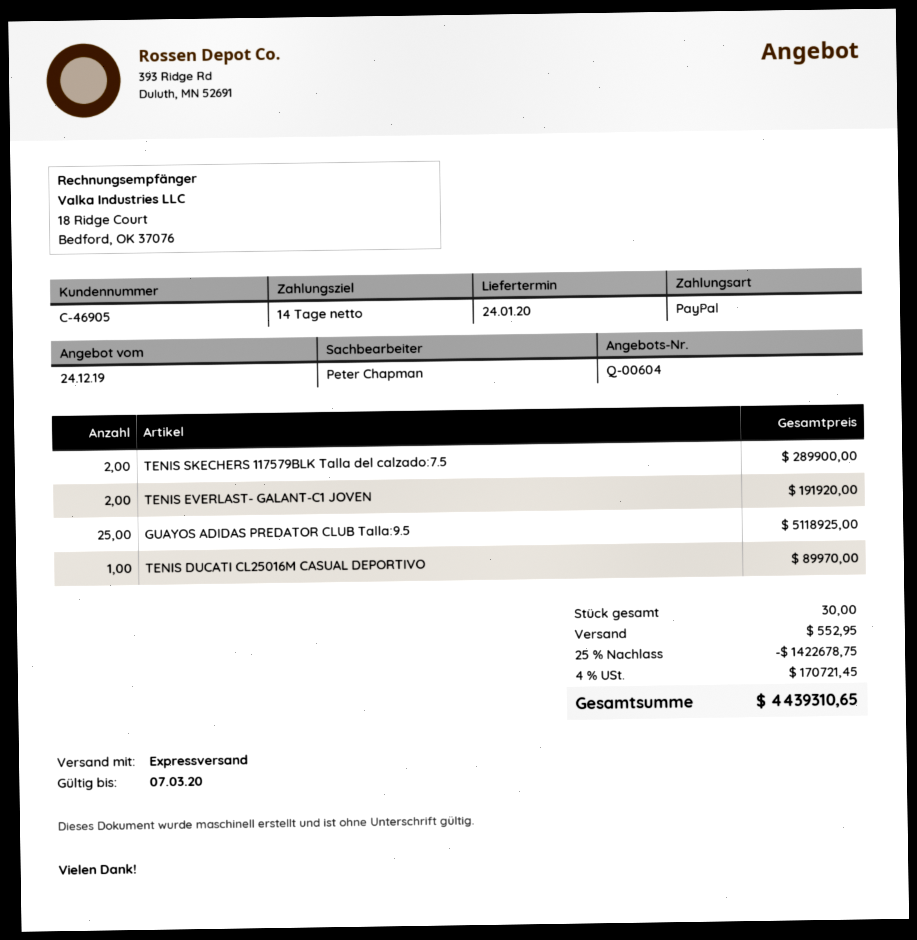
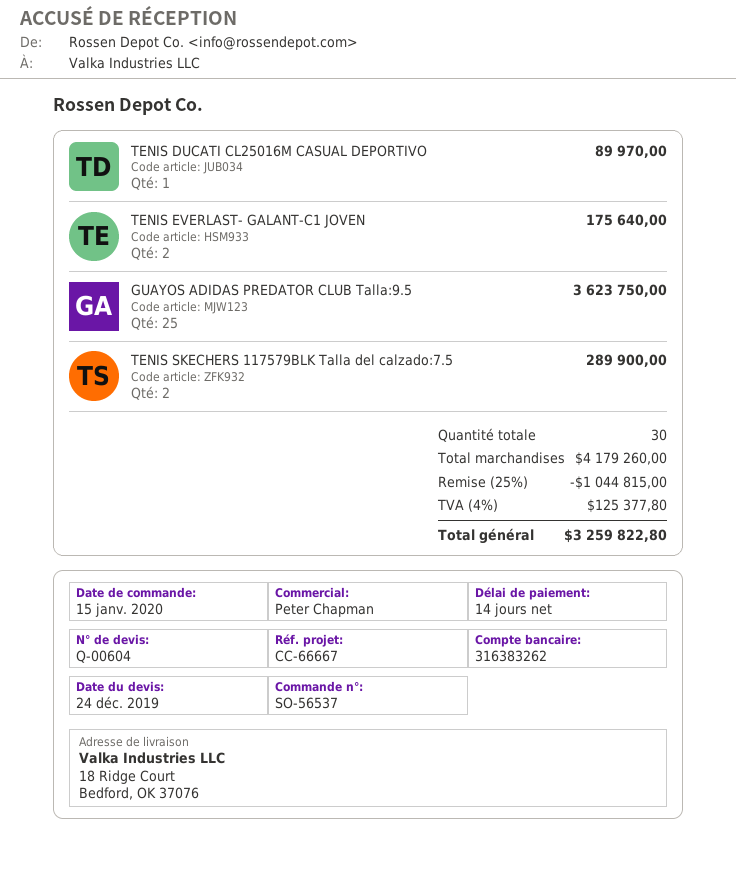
TENIS EVERLAST- GALANT-C1 JOVEN: 2 for 191920.00 -> 2 for 175640.00
GUAYOS ADIDAS PREDATOR CLUB Talla:9.5: 25 for 5118925.00 -> 25 for 3623750.00
discount: 25% = 1422678.75 -> 25% = 1044815.00
shipping: 552.95 -> none
tax: 4% = 170721.45 -> 4% = 125377.80
total: 4439310.65 -> 3259822.80

